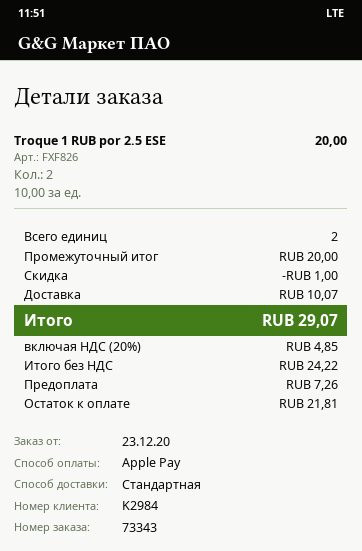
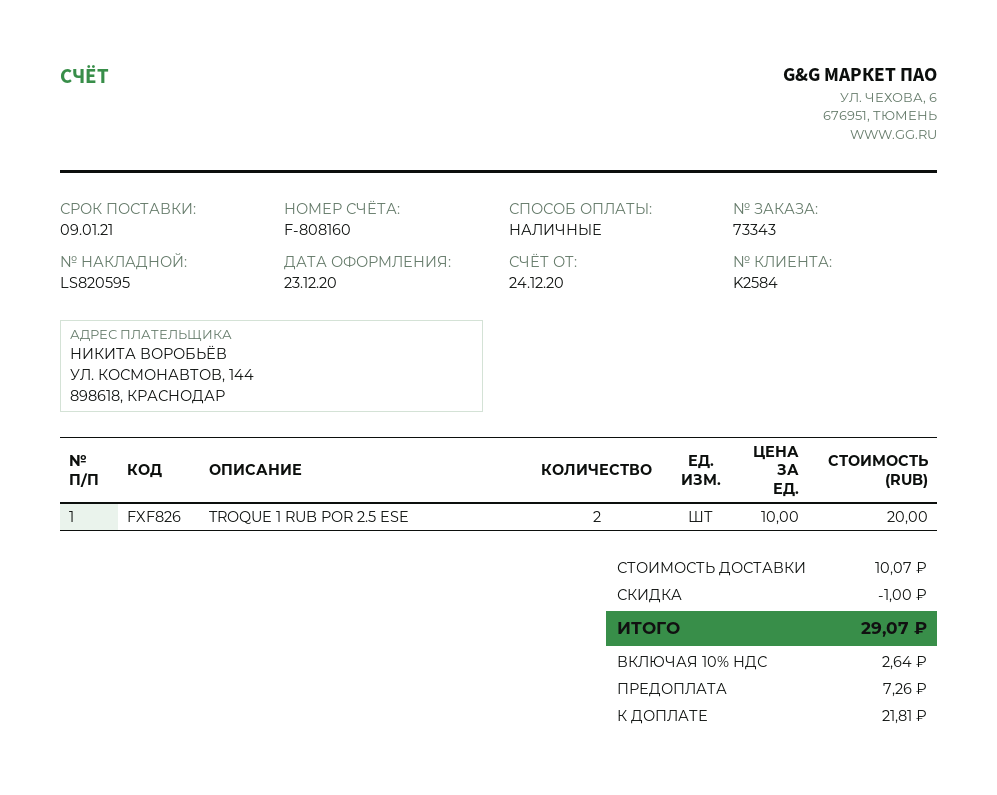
customer number: K2984 -> K2584
payment method: Apple Pay -> cash
tax: 20% = 4.85 -> 10% = 2.64

